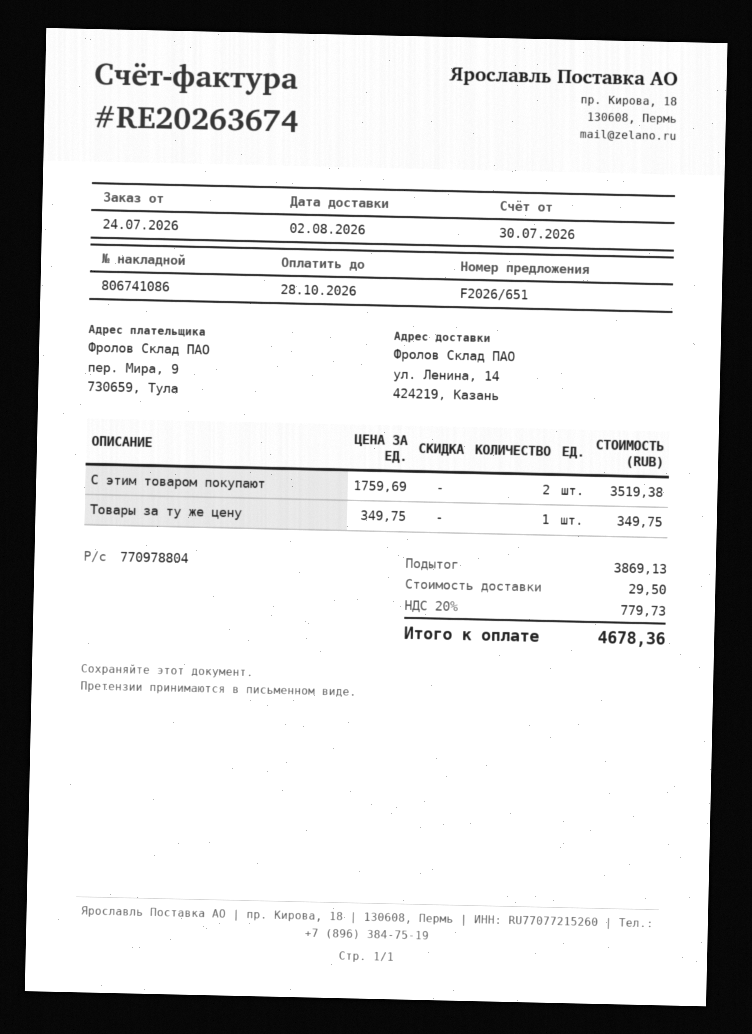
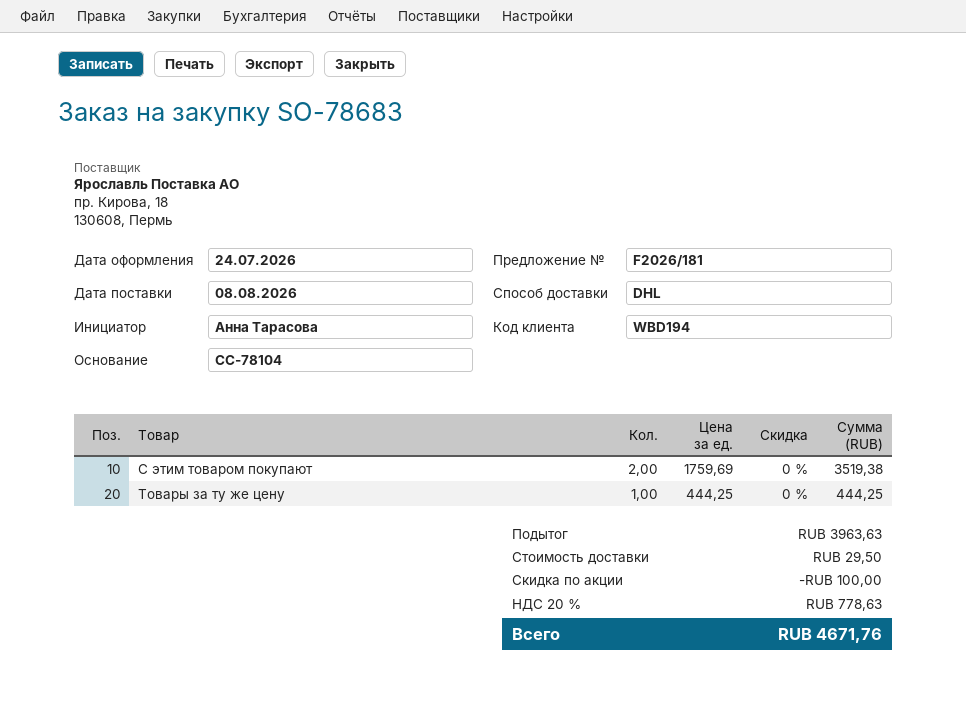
quote number: F2026/651 -> F2026/181
delivery date: 2026-08-02 -> 2026-08-08
Товары за ту же цену: 1 x 349.75 = 349.75 -> 1 x 444.25 = 444.25
subtotal: 3869.13 -> 3963.63
discount: none -> 100.00
tax: 20% = 779.73 -> 20% = 778.63
total: 4678.36 -> 4671.76

